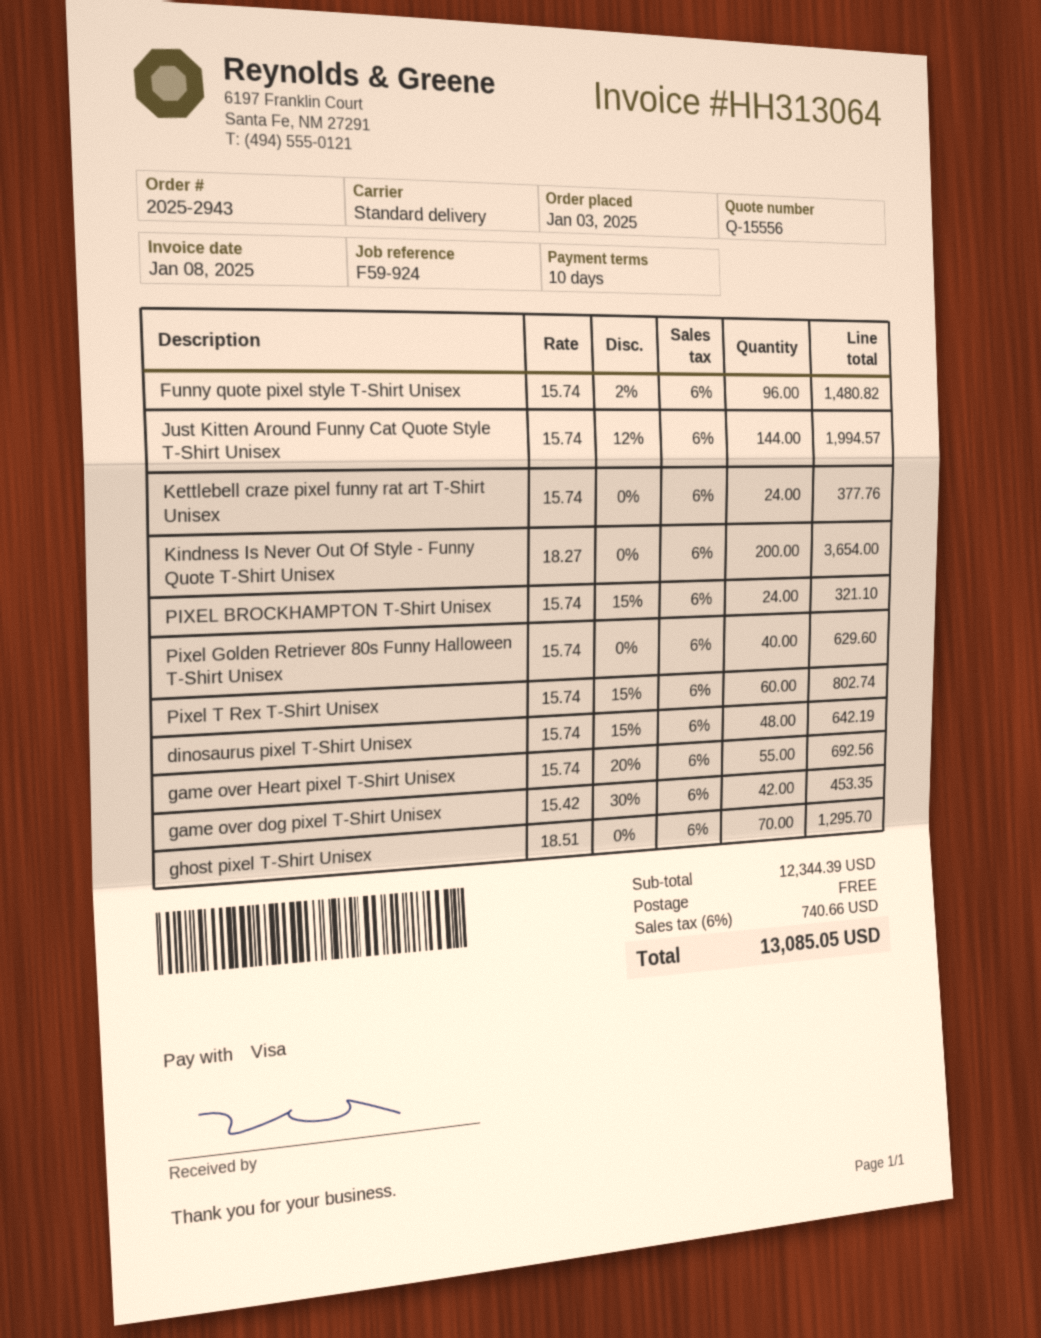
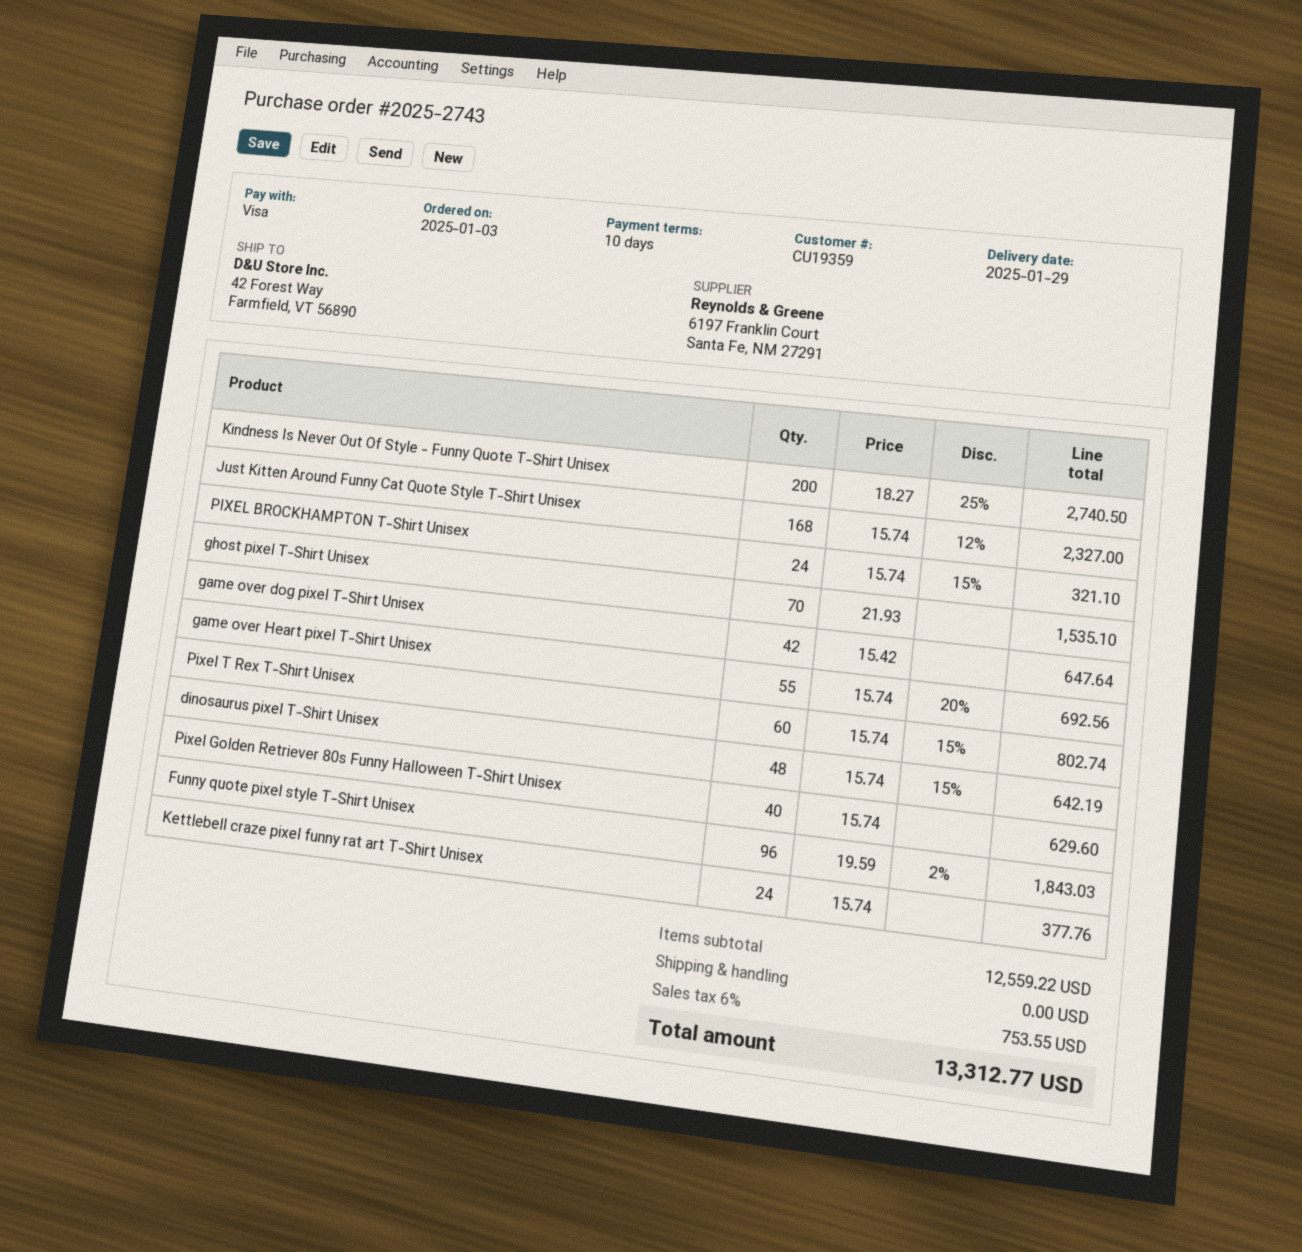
order number: 2025-2943 -> 2025-2743
Funny quote pixel style T-Shirt Unisex: 96 x 15.74 - 2% = 1480.82 -> 96 x 19.59 - 2% = 1843.03
Just Kitten Around Funny Cat Quote Style T-Shirt Unisex: 144 x 15.74 - 12% = 1994.57 -> 168 x 15.74 - 12% = 2327.00
Kindness Is Never Out Of Style - Funny Quote T-Shirt Unisex: 200 x 18.27 = 3654.00 -> 200 x 18.27 - 25% = 2740.50
game over dog pixel T-Shirt Unisex: 42 x 15.42 - 30% = 453.35 -> 42 x 15.42 = 647.64
ghost pixel T-Shirt Unisex: 70 x 18.51 = 1295.70 -> 70 x 21.93 = 1535.10
subtotal: 12344.39 -> 12559.22
tax: 6% = 740.66 -> 6% = 753.55
total: 13085.05 -> 13312.77

